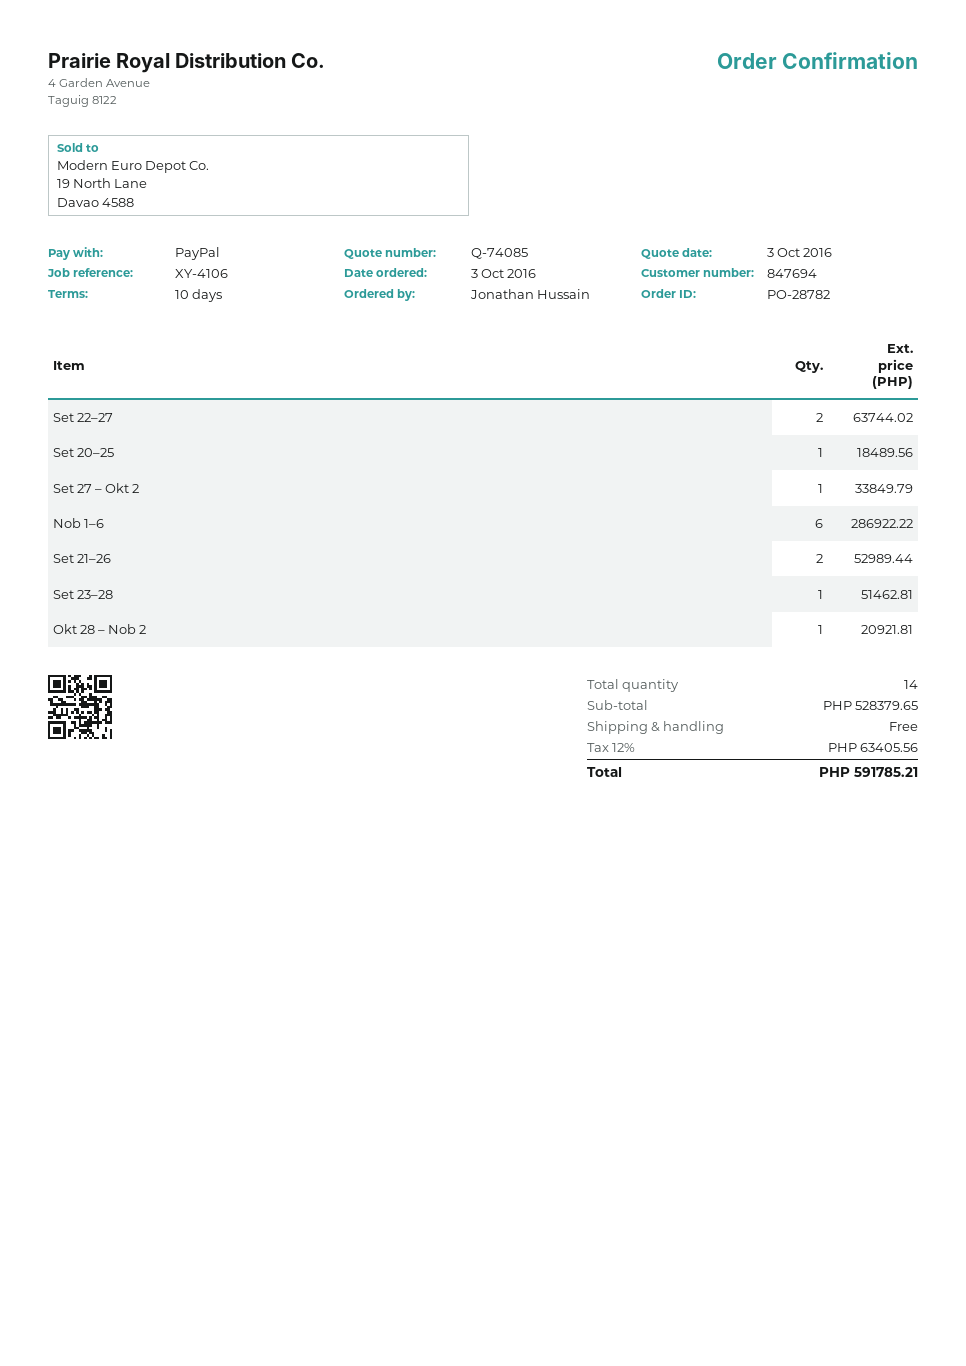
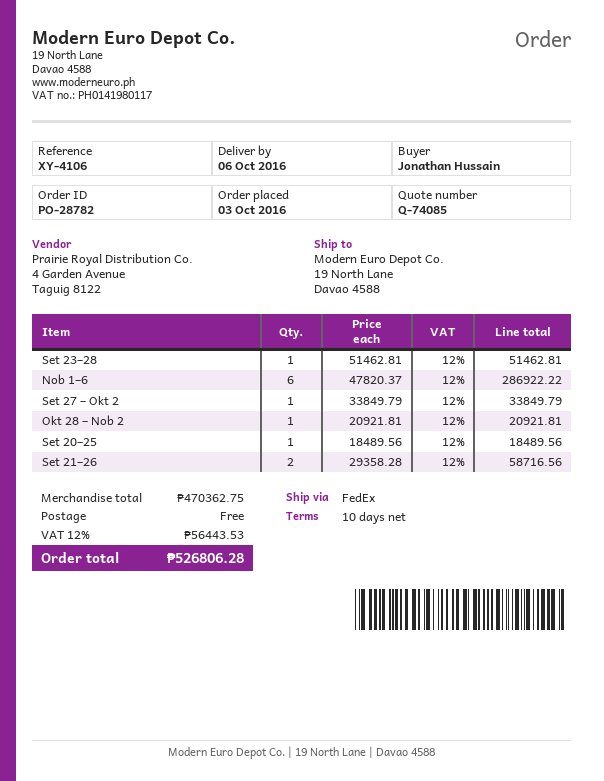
Set 22–27: 2 for 63744.02 -> none
Set 21–26: 2 for 52989.44 -> 2 for 58716.56
subtotal: 528379.65 -> 470362.75
tax: 12% = 63405.56 -> 12% = 56443.53
total: 591785.21 -> 526806.28

